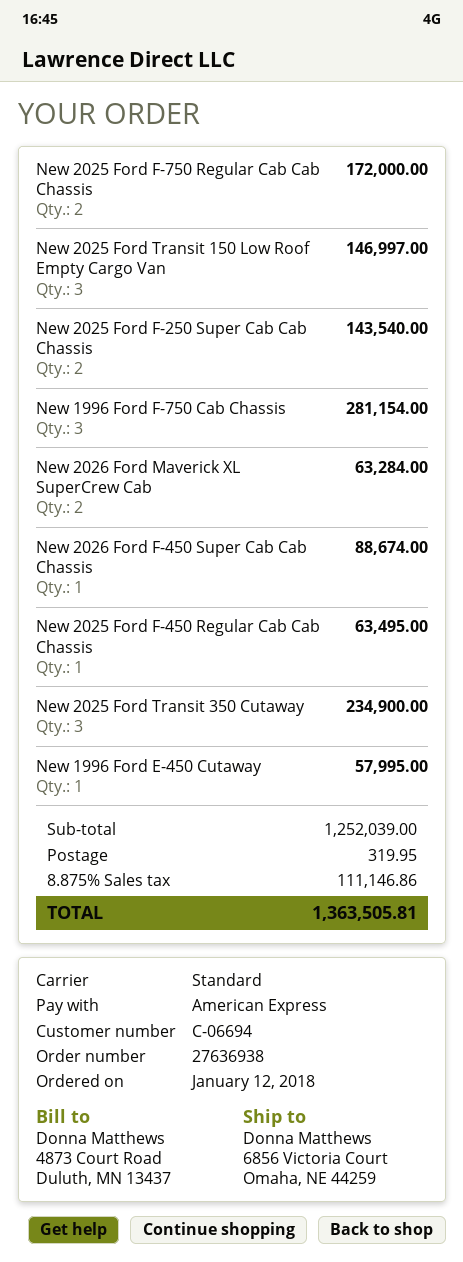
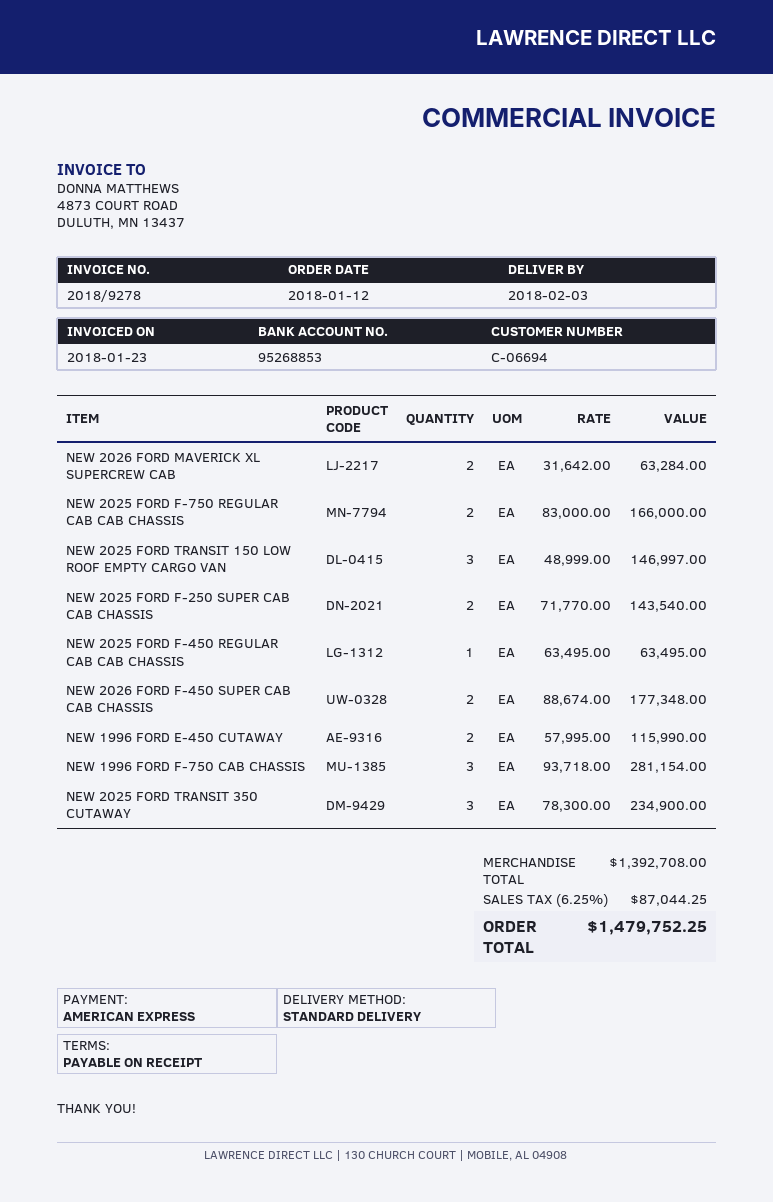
New 2025 Ford F-750 Regular Cab Cab Chassis: 2 for 172000.00 -> 2 for 166000.00
New 2026 Ford F-450 Super Cab Cab Chassis: 1 for 88674.00 -> 2 for 177348.00
New 1996 Ford E-450 Cutaway: 1 for 57995.00 -> 2 for 115990.00
subtotal: 1252039.00 -> 1392708.00
shipping: 319.95 -> none
tax: 8.875% = 111146.86 -> 6.25% = 87044.25
total: 1363505.81 -> 1479752.25

